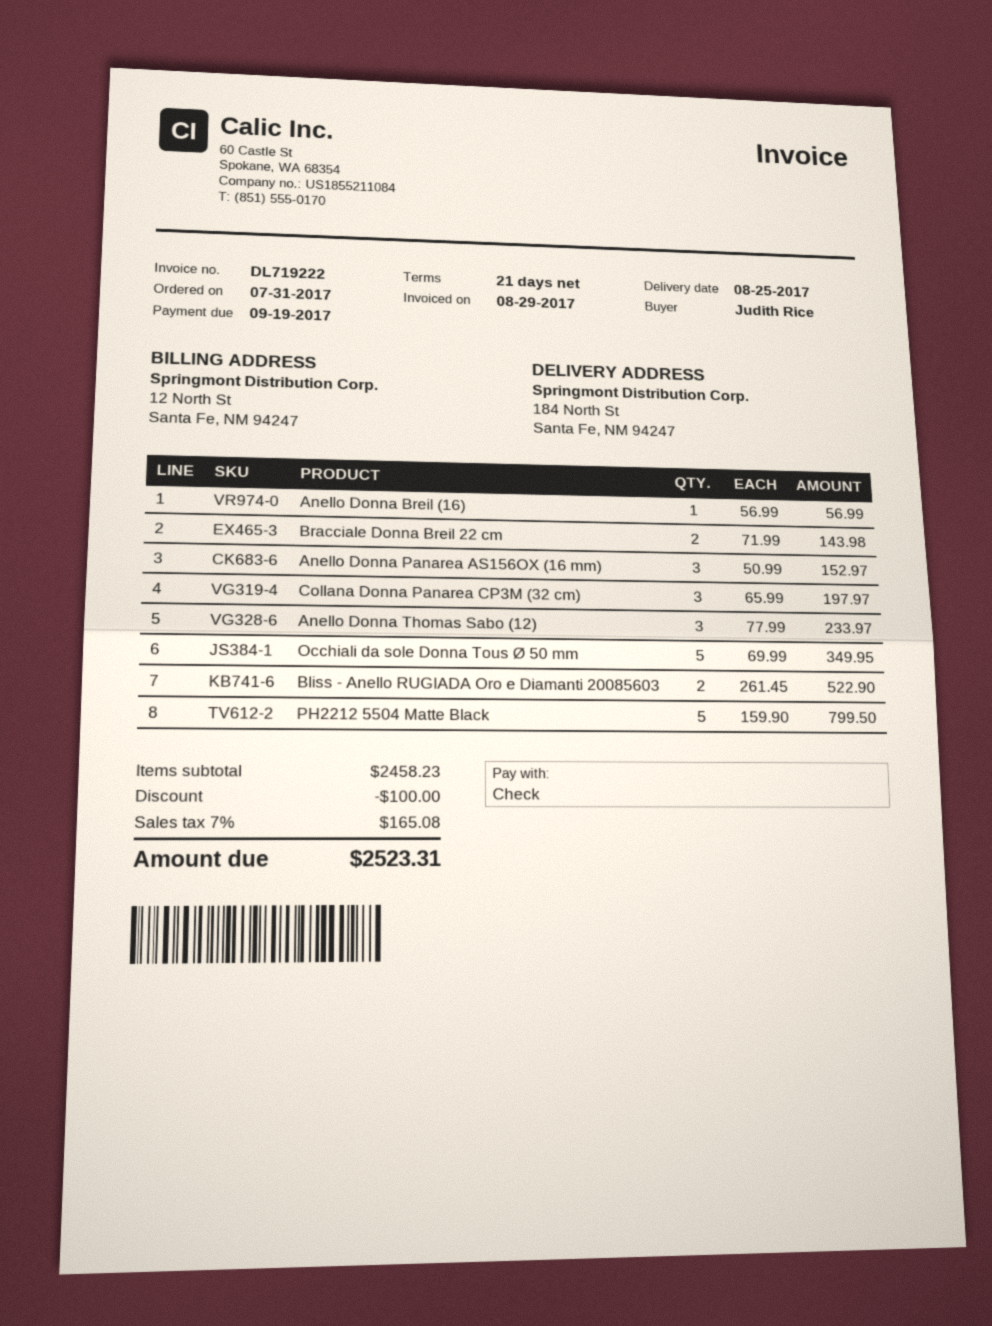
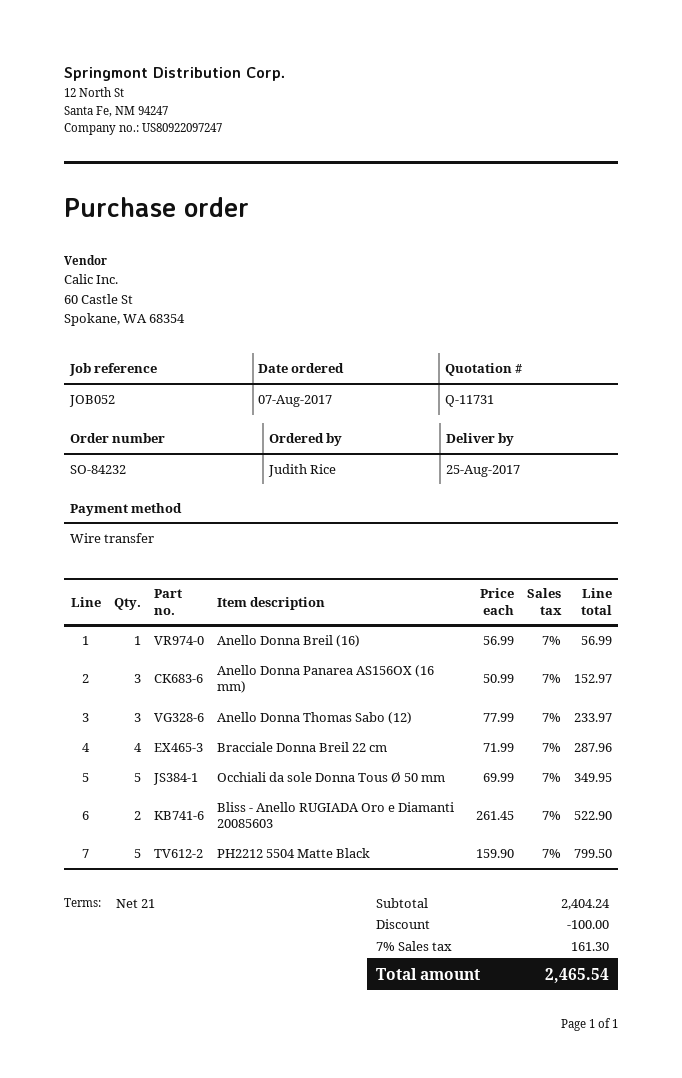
order date: 2017-07-31 -> 2017-08-07
payment method: cheque -> bank transfer
Bracciale Donna Breil 22 cm: 2 x 71.99 = 143.98 -> 4 x 71.99 = 287.96
Collana Donna Panarea CP3M (32 cm): 3 x 65.99 = 197.97 -> none
subtotal: 2458.23 -> 2404.24
tax: 7% = 165.08 -> 7% = 161.30
total: 2523.31 -> 2465.54

